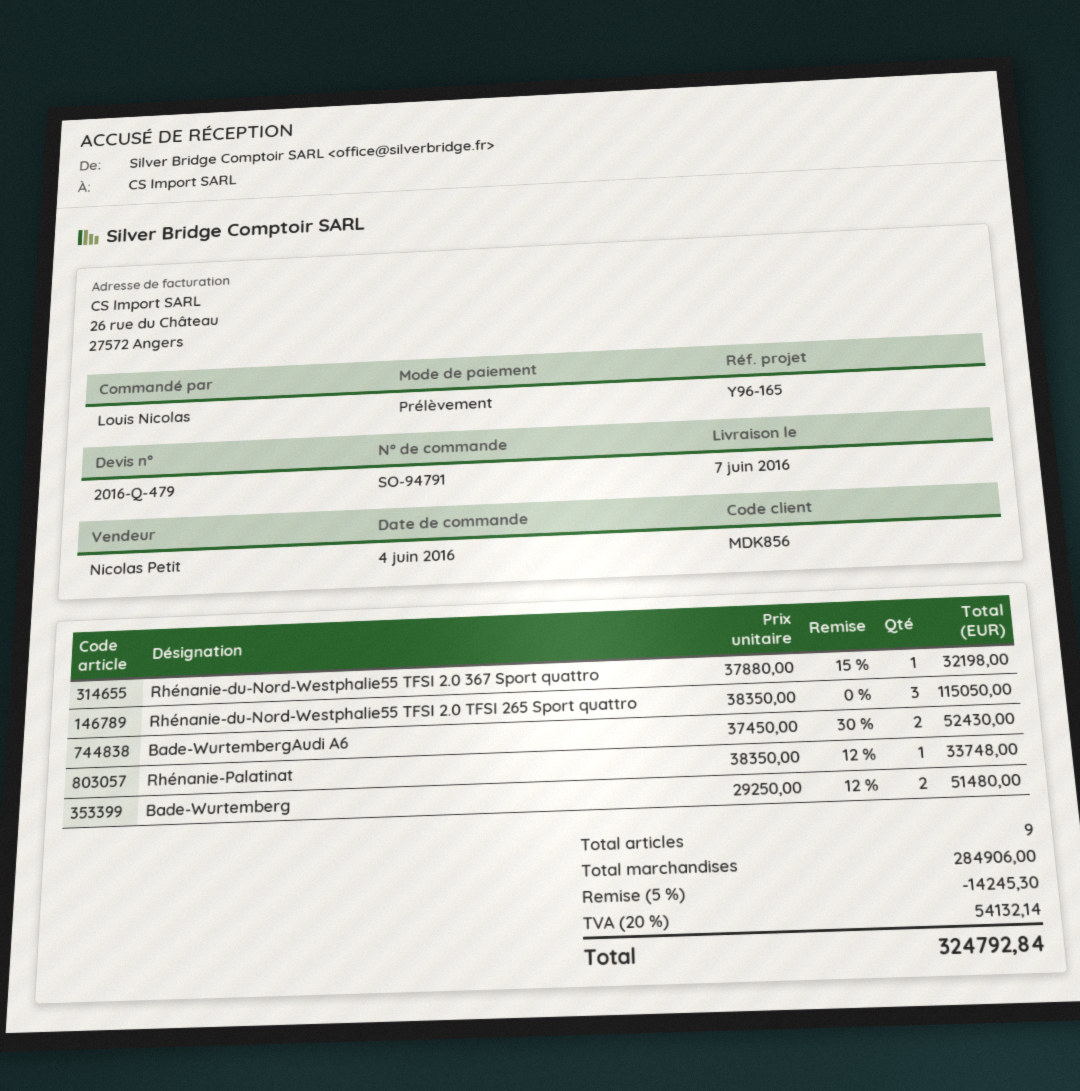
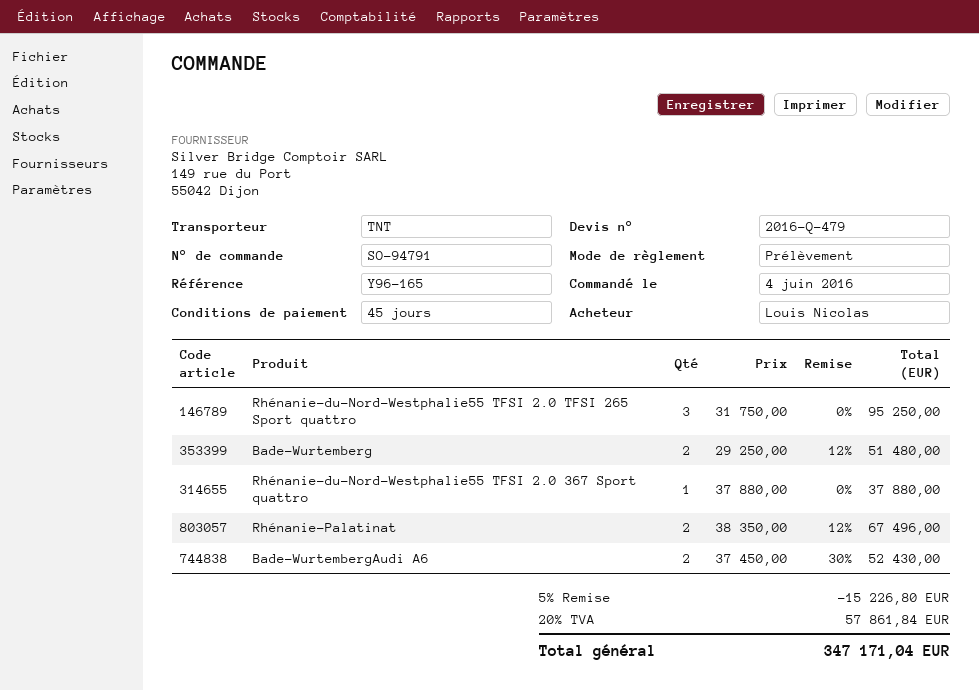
Rhénanie-du-Nord-Westphalie55 TFSI 2.0 367 Sport quattro: 1 x 37880.00 - 15% = 32198.00 -> 1 x 37880.00 = 37880.00
Rhénanie-du-Nord-Westphalie55 TFSI 2.0 TFSI 265 Sport quattro: 3 x 38350.00 = 115050.00 -> 3 x 31750.00 = 95250.00
Rhénanie-Palatinat: 1 x 38350.00 - 12% = 33748.00 -> 2 x 38350.00 - 12% = 67496.00
discount: 5% = 14245.30 -> 5% = 15226.80
tax: 20% = 54132.14 -> 20% = 57861.84
total: 324792.84 -> 347171.04

